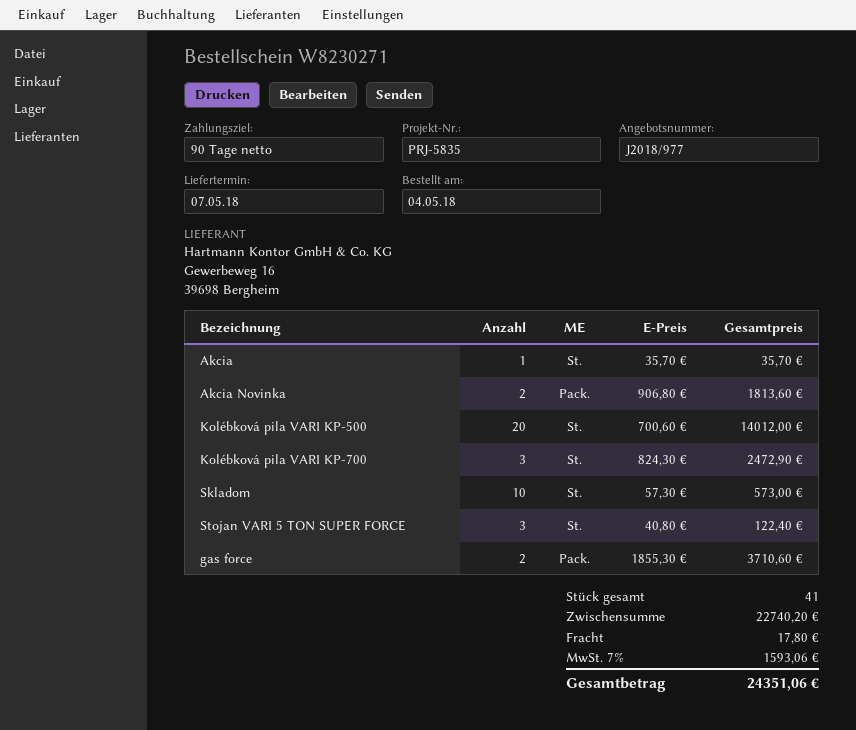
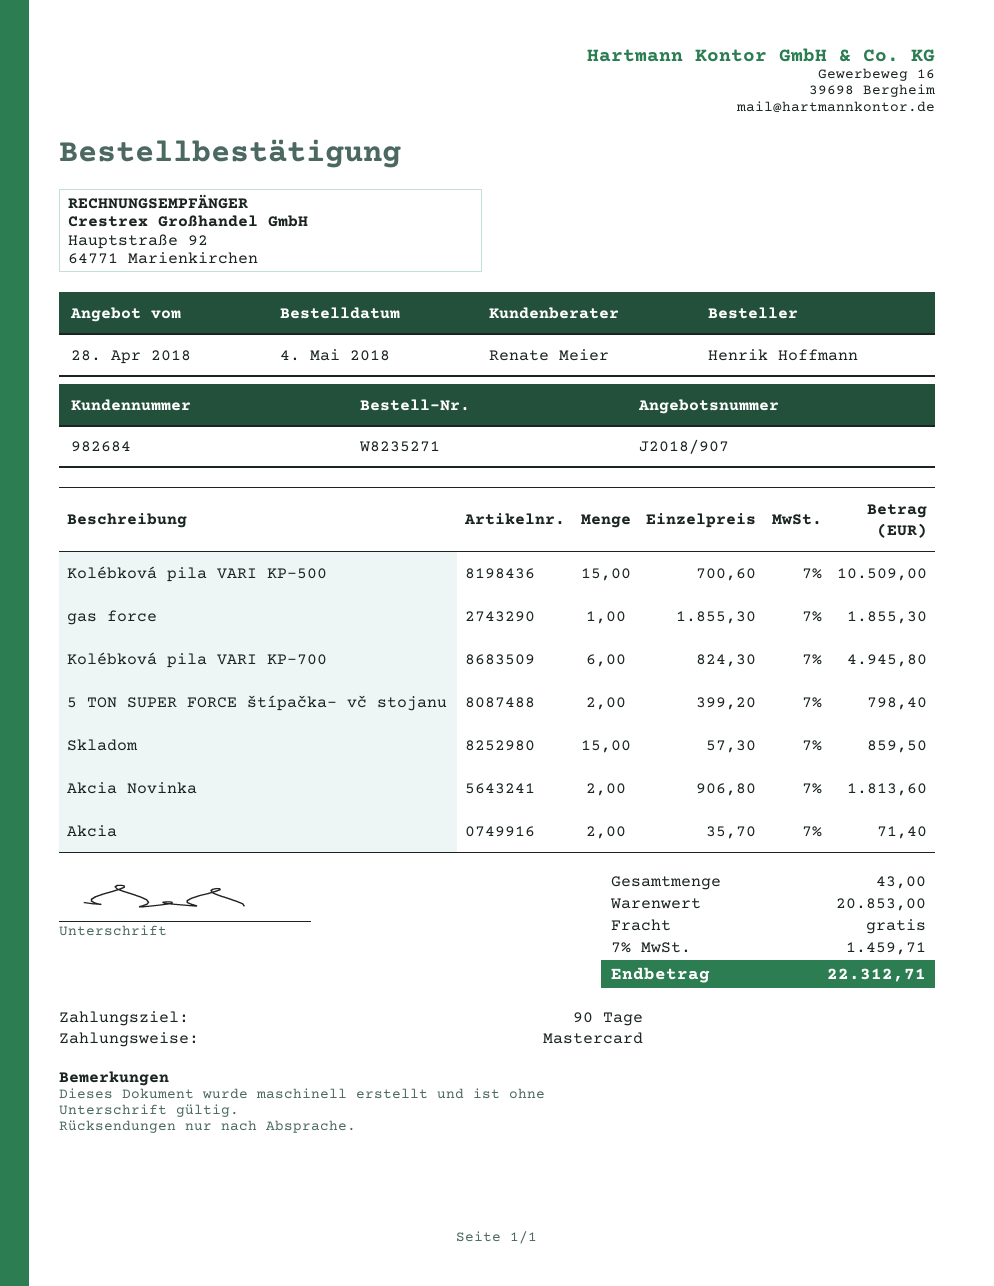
quote number: J2018/977 -> J2018/907
order number: W8230271 -> W8235271
Akcia: 1 x 35.70 = 35.70 -> 2 x 35.70 = 71.40
Kolébková pila VARI KP-500: 20 x 700.60 = 14012.00 -> 15 x 700.60 = 10509.00
Kolébková pila VARI KP-700: 3 x 824.30 = 2472.90 -> 6 x 824.30 = 4945.80
Skladom: 10 x 57.30 = 573.00 -> 15 x 57.30 = 859.50
Stojan VARI 5 TON SUPER FORCE: 3 x 40.80 = 122.40 -> none
gas force: 2 x 1855.30 = 3710.60 -> 1 x 1855.30 = 1855.30
5 TON SUPER FORCE štípačka- vč stojanu: none -> 2 x 399.20 = 798.40
total quantity: 41 -> 43
subtotal: 22740.20 -> 20853.00
shipping: 17.80 -> 0.00
tax: 7% = 1593.06 -> 7% = 1459.71
total: 24351.06 -> 22312.71

